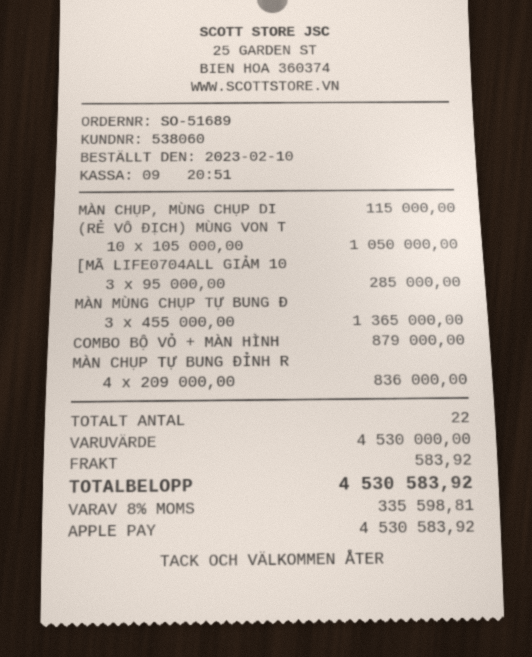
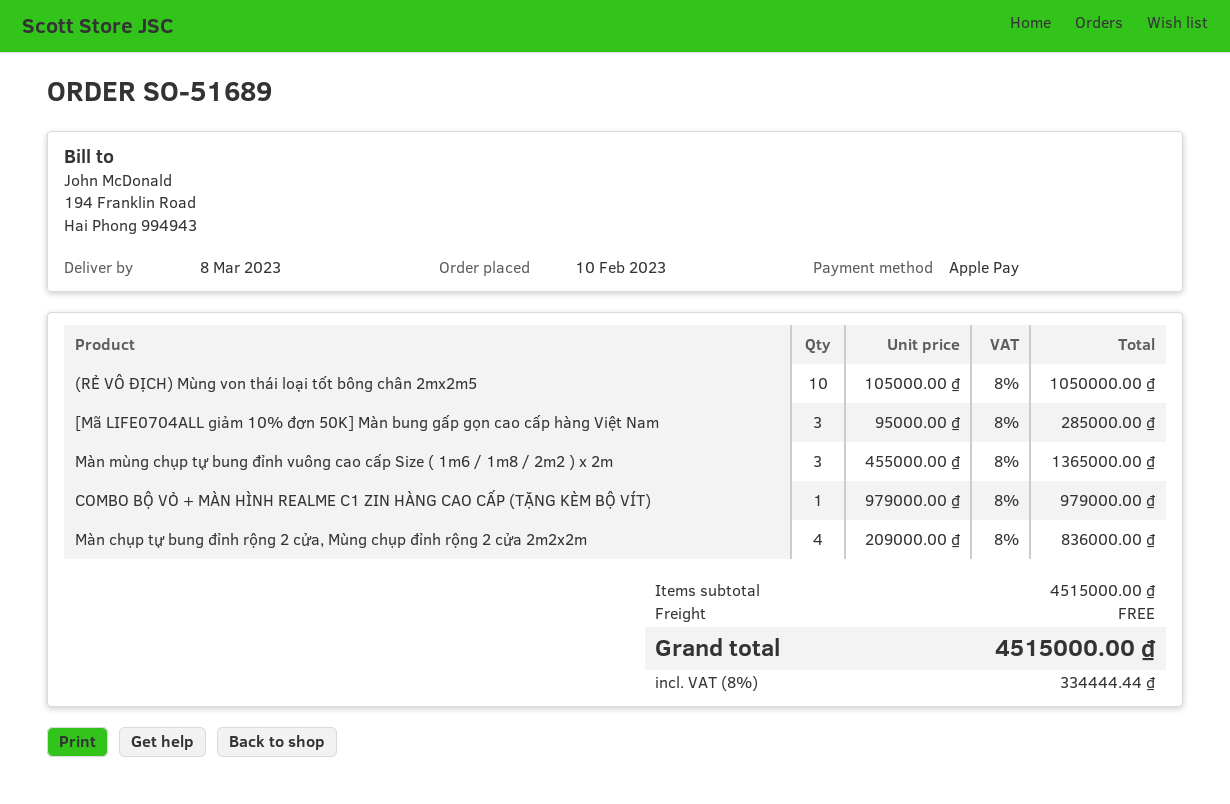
MÀN CHỤP, MÙNG CHỤP DI: 1 x 115000.00 = 115000.00 -> none
COMBO BỘ VỎ + MÀN HÌNH: 1 x 879000.00 = 879000.00 -> 1 x 979000.00 = 979000.00
subtotal: 4530000.00 -> 4515000.00
shipping: 583.92 -> 0.00
tax: 8% = 335598.81 -> 8% = 334444.44
total: 4530583.92 -> 4515000.00

